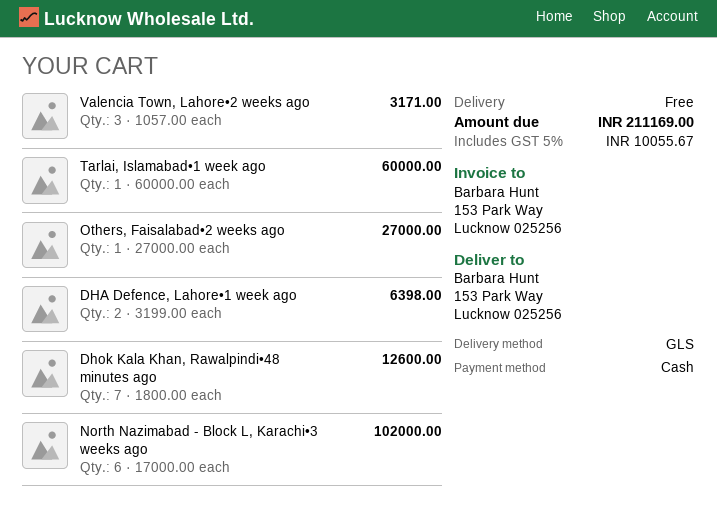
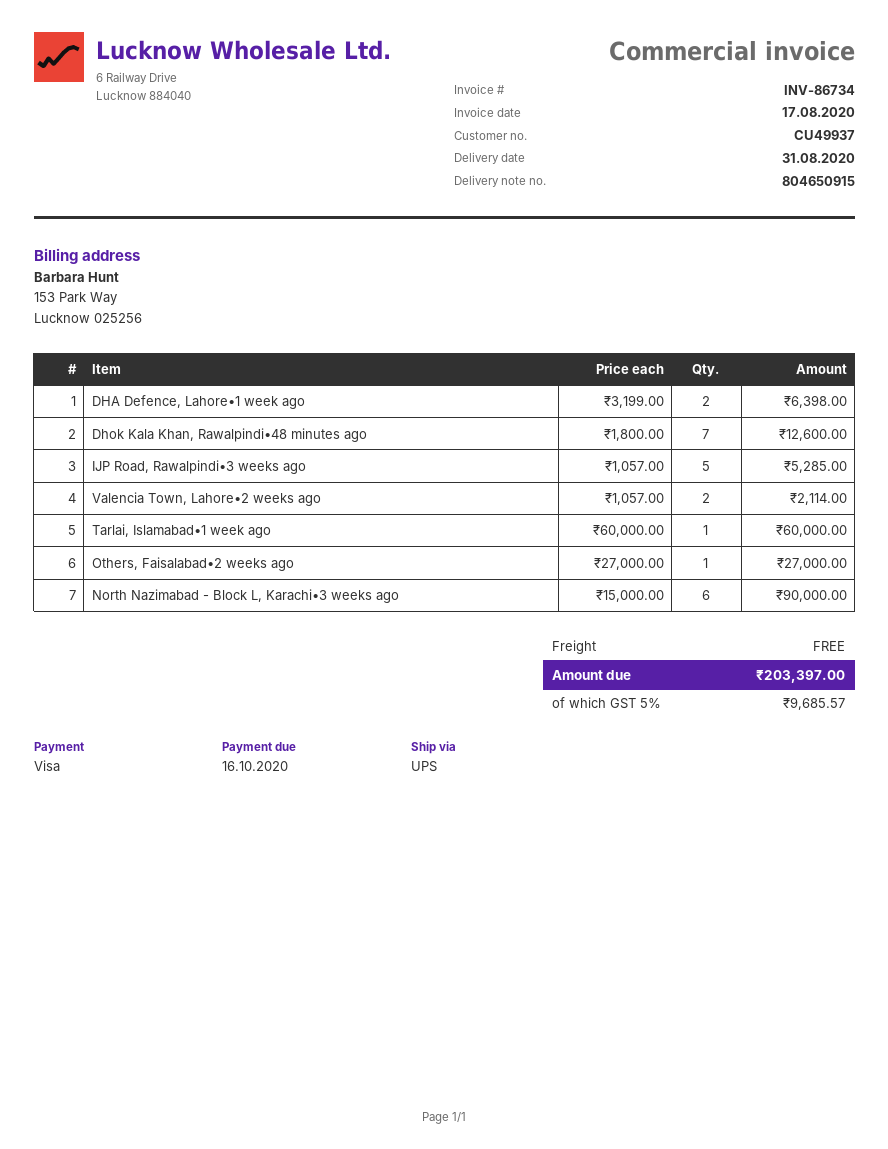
payment method: cash -> Visa
shipping method: GLS -> UPS
Valencia Town, Lahore•2 weeks ago: 3 x 1057.00 = 3171.00 -> 2 x 1057.00 = 2114.00
North Nazimabad - Block L, Karachi•3 weeks ago: 6 x 17000.00 = 102000.00 -> 6 x 15000.00 = 90000.00
IJP Road, Rawalpindi•3 weeks ago: none -> 5 x 1057.00 = 5285.00
tax: 5% = 10055.67 -> 5% = 9685.57
total: 211169.00 -> 203397.00

